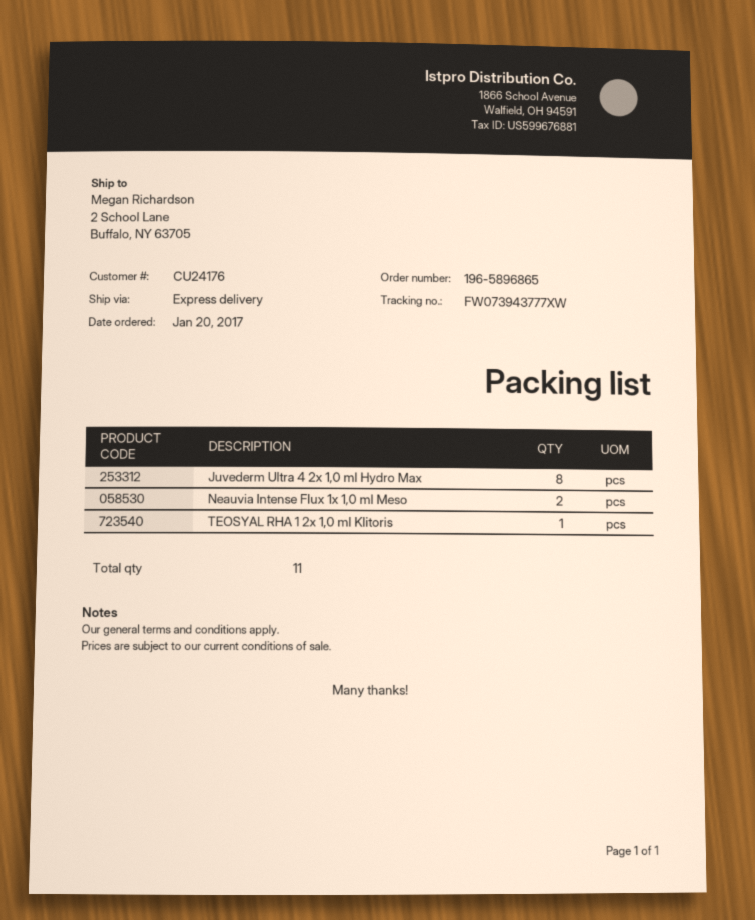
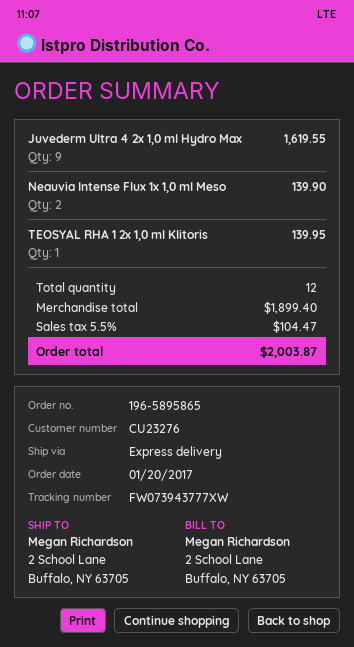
order number: 196-5896865 -> 196-5895865
customer number: CU24176 -> CU23276
Juvederm Ultra 4 2x 1,0 ml Hydro Max: 8 -> 9
total quantity: 11 -> 12

